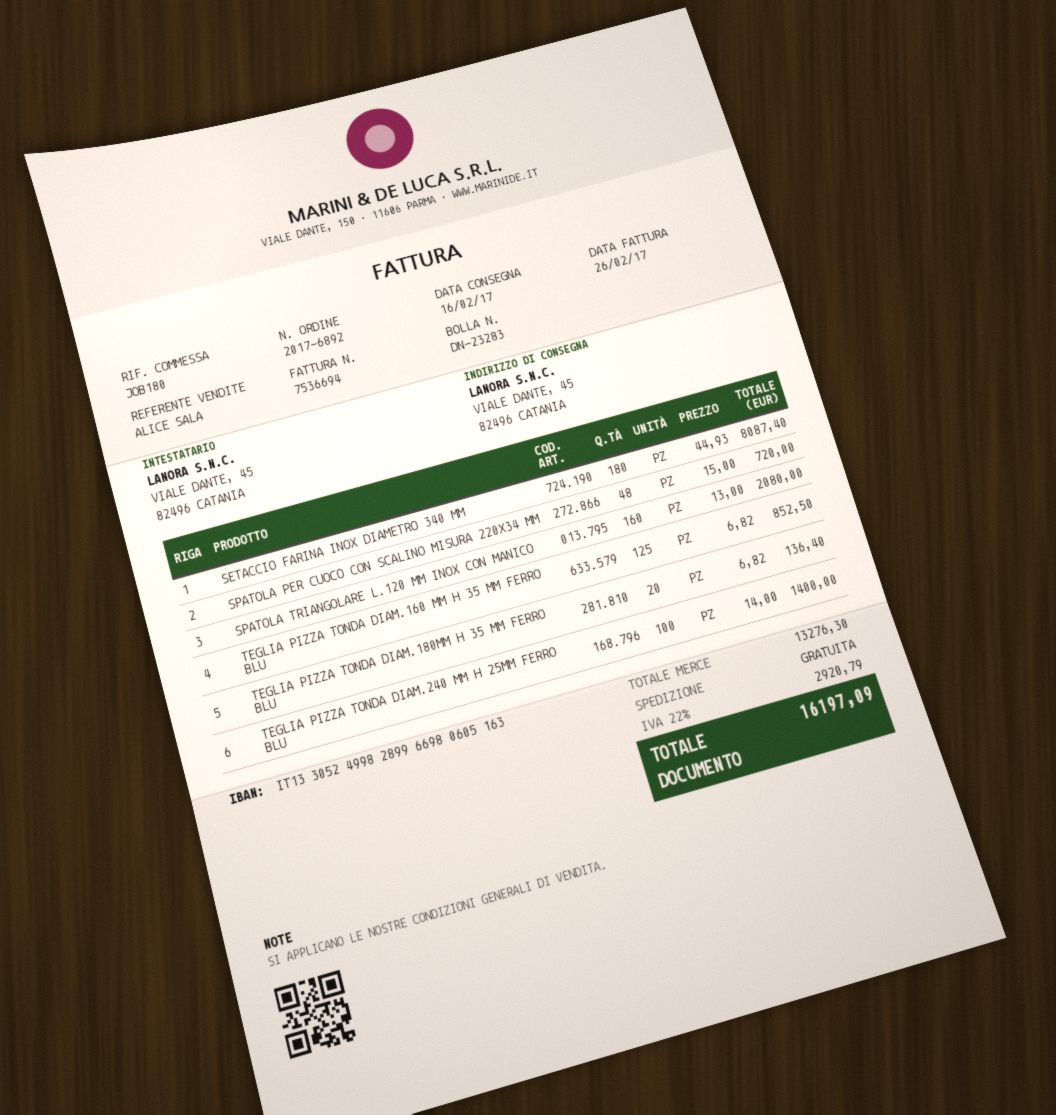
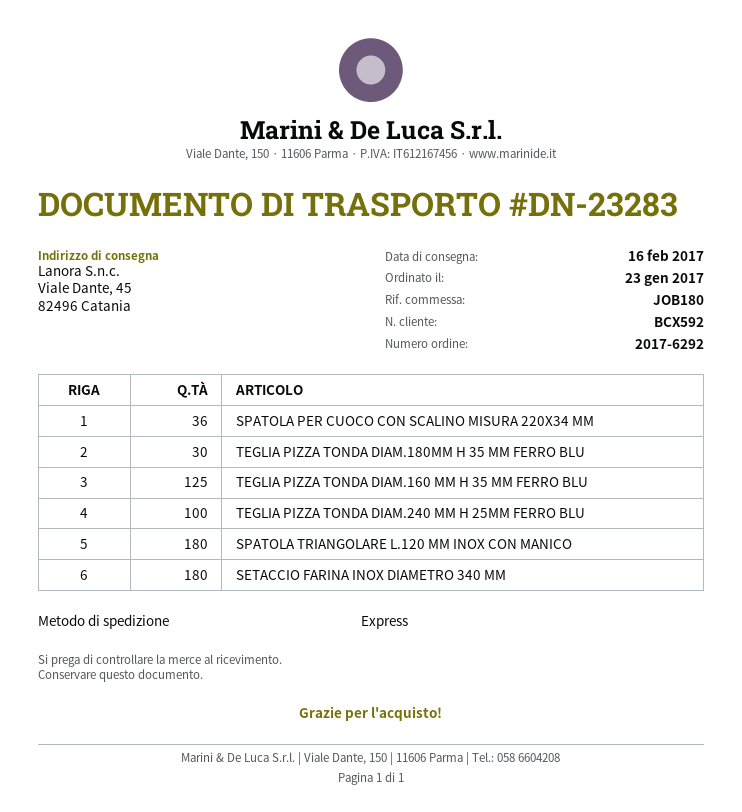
order number: 2017-6892 -> 2017-6292
SPATOLA PER CUOCO CON SCALINO MISURA 220X34 MM: 48 -> 36
SPATOLA TRIANGOLARE L.120 MM INOX CON MANICO: 160 -> 180
TEGLIA PIZZA TONDA DIAM.180MM H 35 MM FERRO BLU: 20 -> 30

